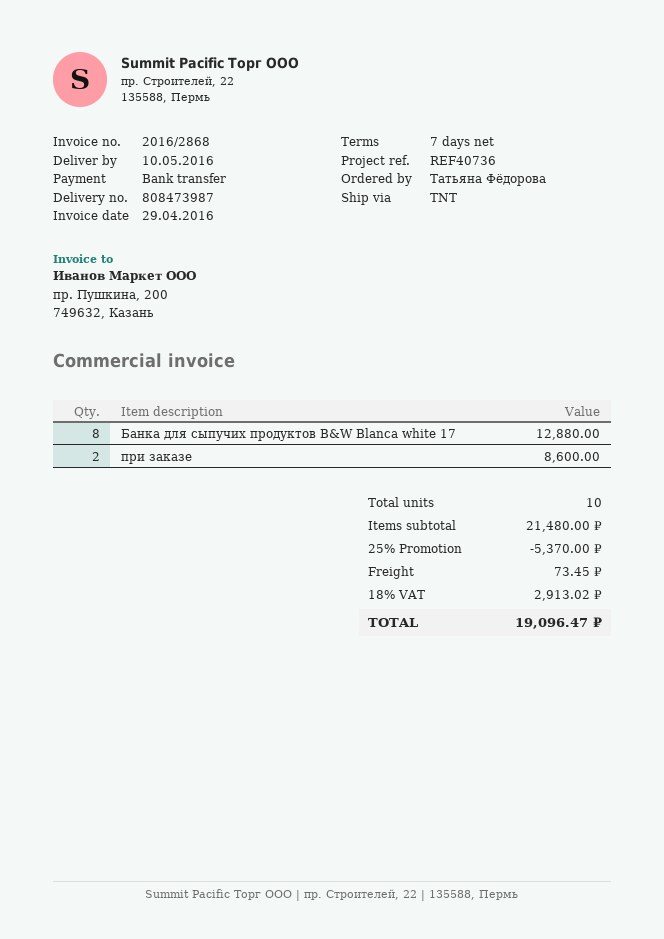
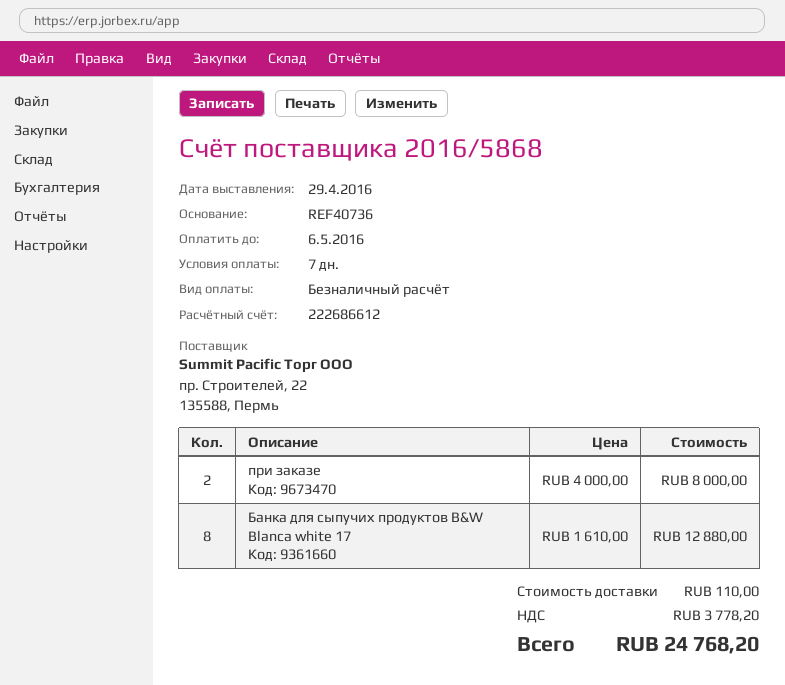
invoice number: 2016/2868 -> 2016/5868
при заказе: 2 for 8600.00 -> 2 for 8000.00
discount: 25% = 5370.00 -> none
shipping: 73.45 -> 110.00
tax: 2913.02 -> 3778.20
total: 19096.47 -> 24768.20

